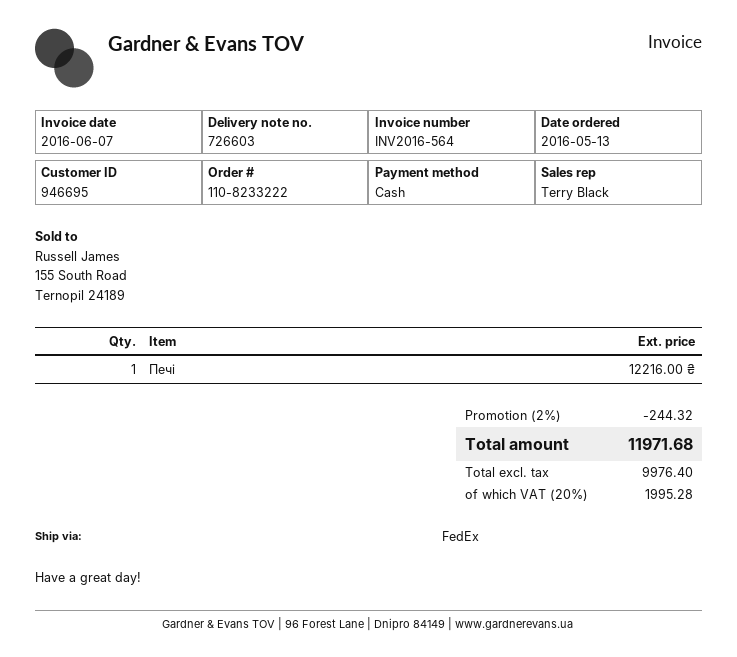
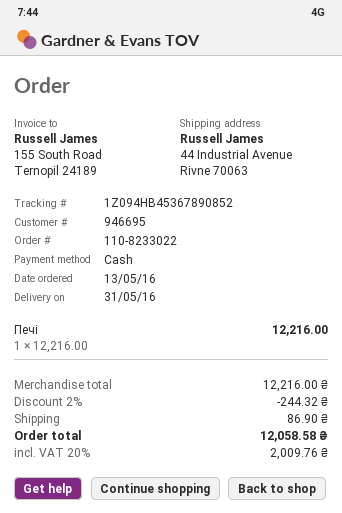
order number: 110-8233222 -> 110-8233022
shipping: none -> 86.90
tax: 20% = 1995.28 -> 20% = 2009.76
total: 11971.68 -> 12058.58

